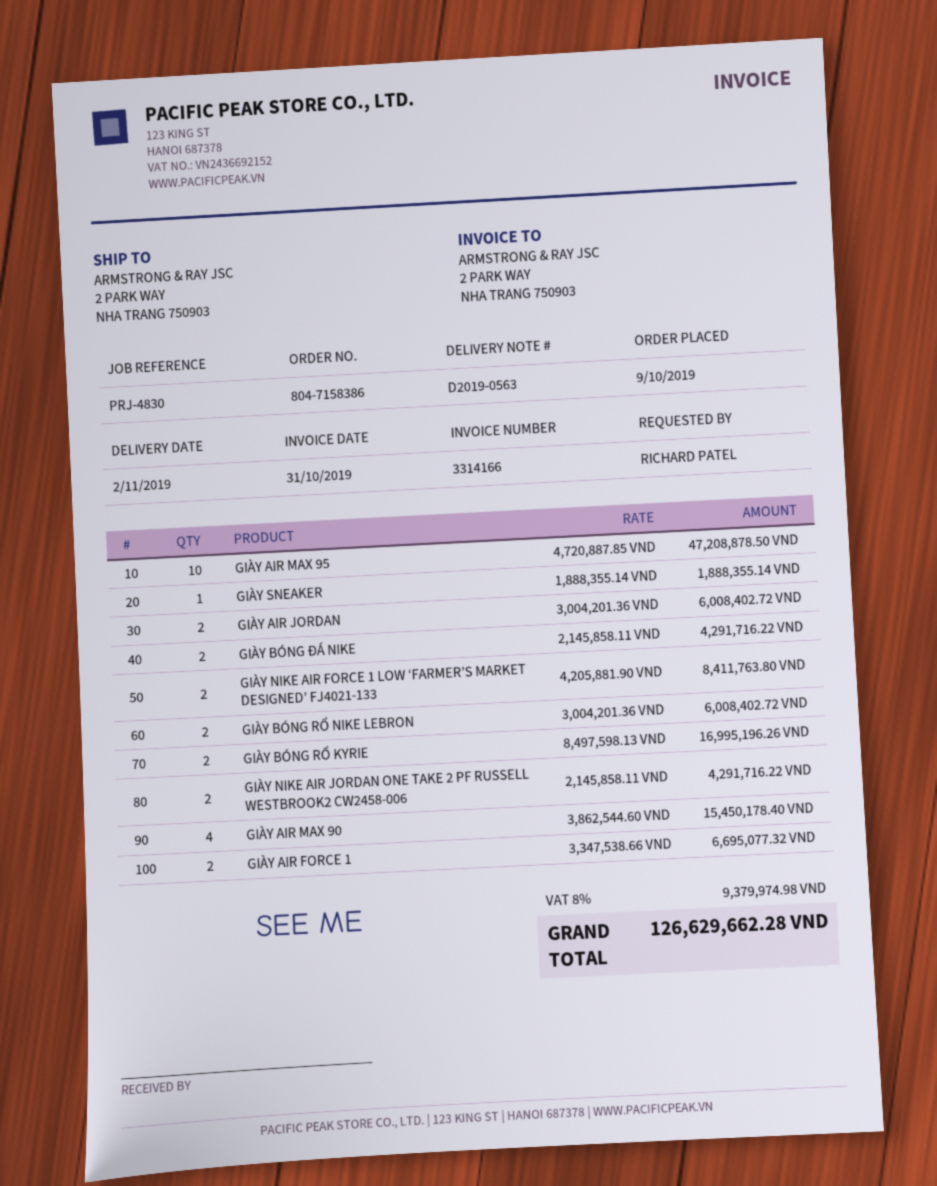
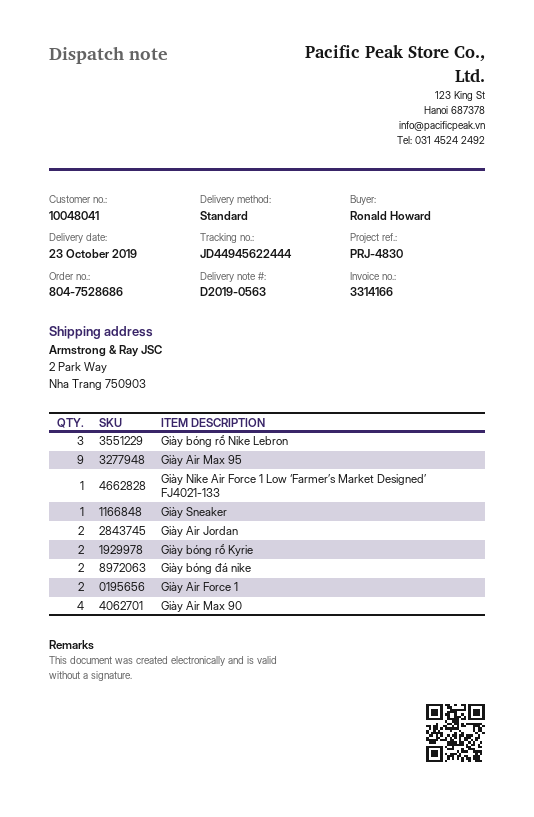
order number: 804-7158386 -> 804-7528686
delivery date: 2019-11-02 -> 2019-10-23
ordered by: RICHARD PATEL -> Ronald Howard
GIÀY AIR MAX 95: 10 -> 9
GIÀY NIKE AIR FORCE 1 LOW ‘FARMER’S MARKET DESIGNED’ FJ4021-133: 2 -> 1
GIÀY BÓNG RỔ NIKE LEBRON: 2 -> 3
GIÀY NIKE AIR JORDAN ONE TAKE 2 PF RUSSELL WESTBROOK2 CW2458-006: 2 -> none

